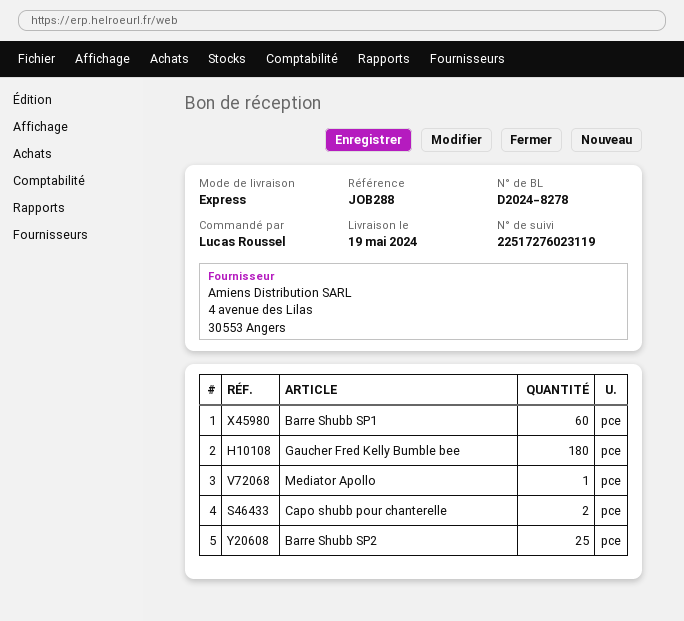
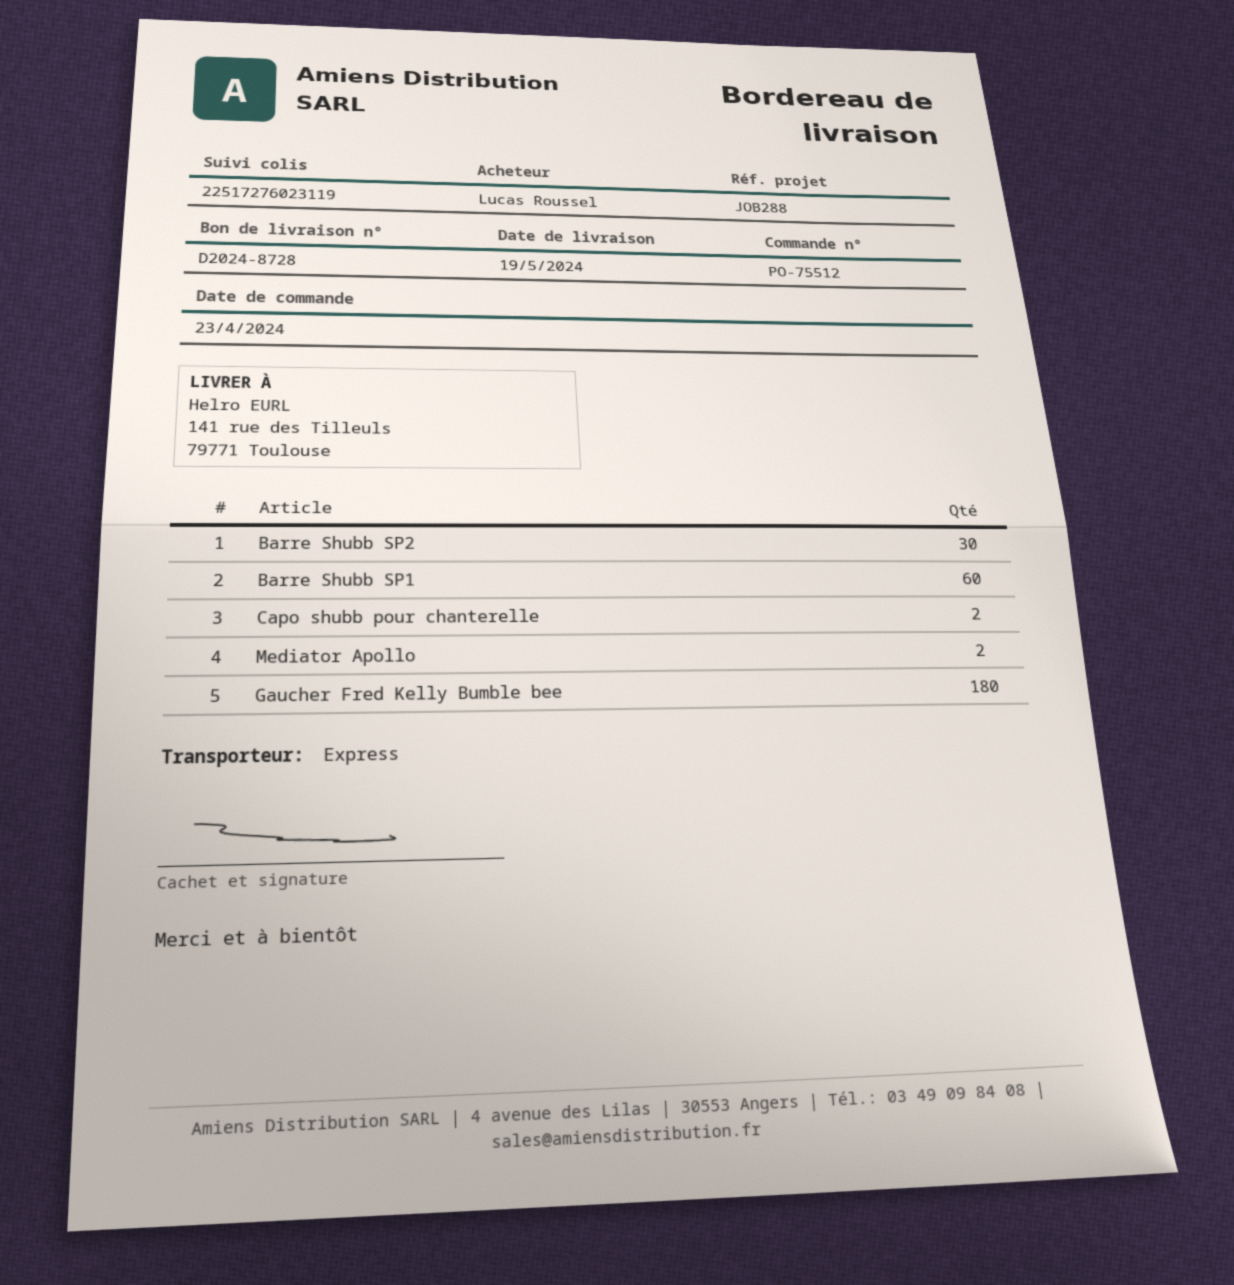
delivery note number: D2024-8278 -> D2024-8728
Mediator Apollo: 1 -> 2
Barre Shubb SP2: 25 -> 30

